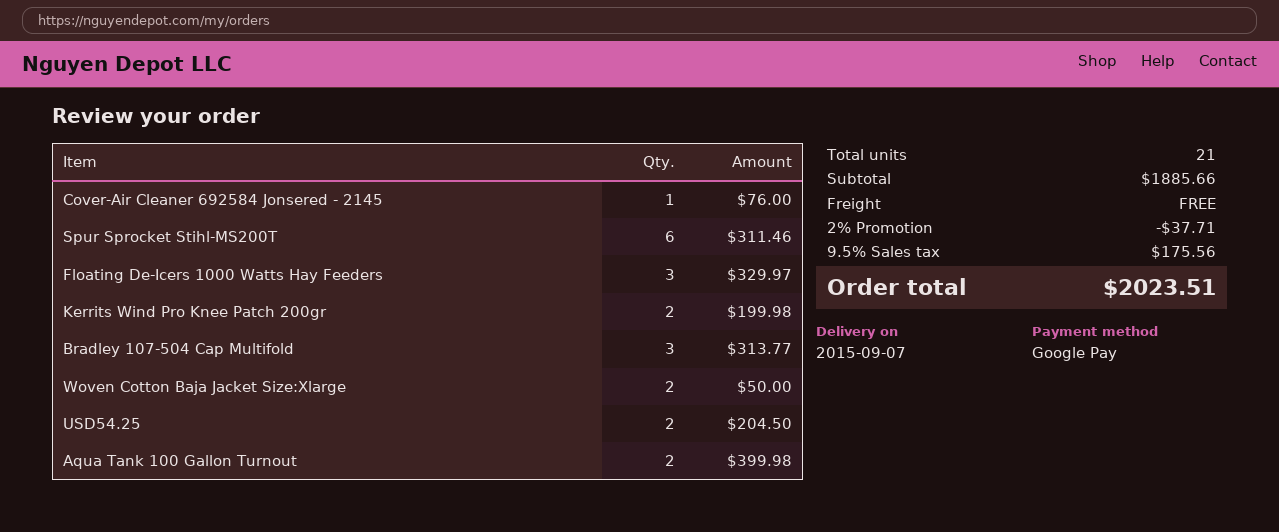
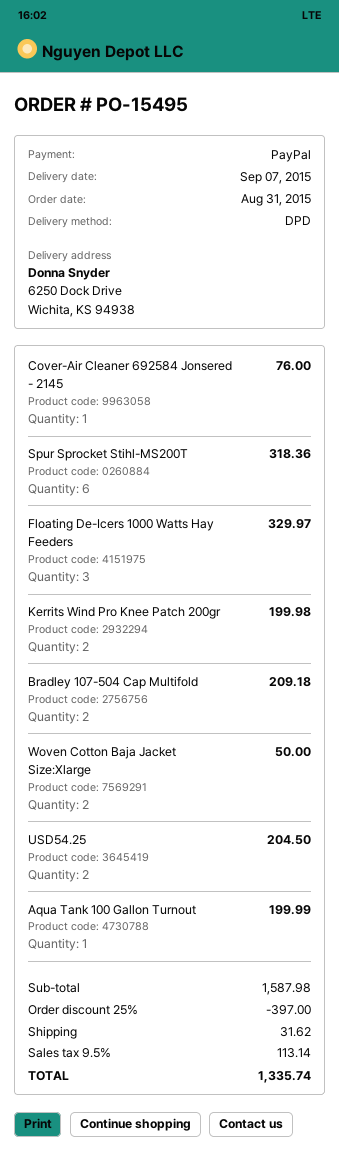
payment method: Google Pay -> PayPal
Spur Sprocket Stihl-MS200T: 6 for 311.46 -> 6 for 318.36
Bradley 107-504 Cap Multifold: 3 for 313.77 -> 2 for 209.18
Aqua Tank 100 Gallon Turnout: 2 for 399.98 -> 1 for 199.99
subtotal: 1885.66 -> 1587.98
discount: 2% = 37.71 -> 25% = 397.00
shipping: 0.00 -> 31.62
tax: 9.5% = 175.56 -> 9.5% = 113.14
total: 2023.51 -> 1335.74

